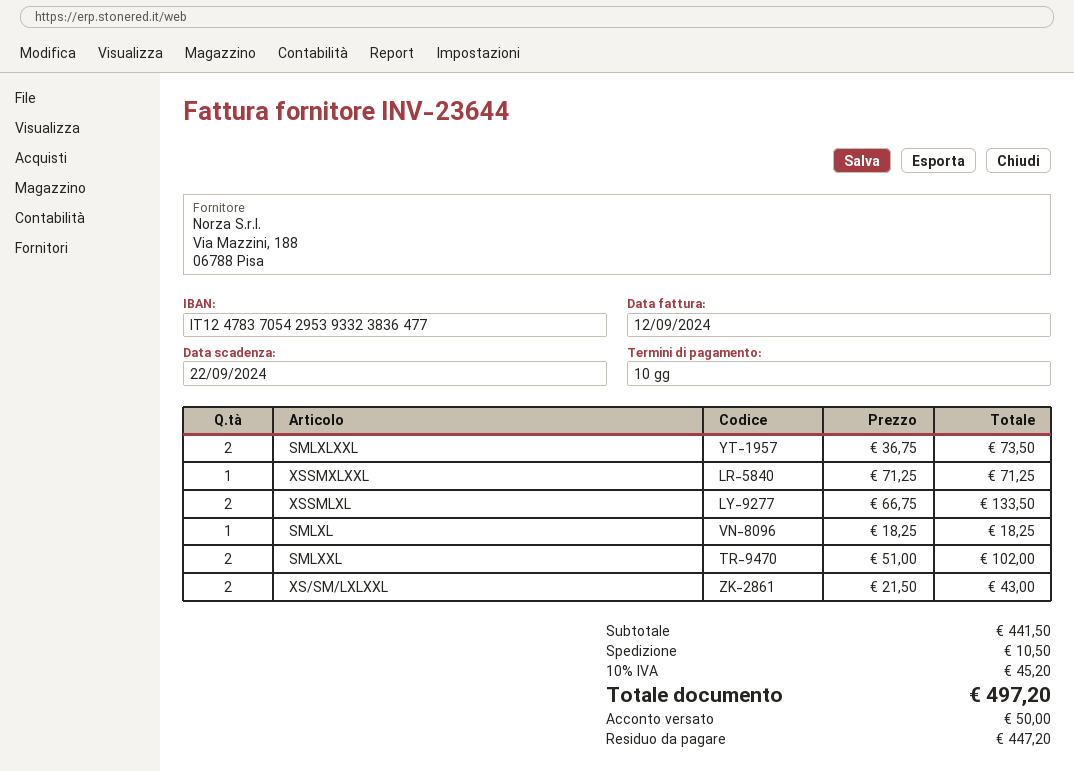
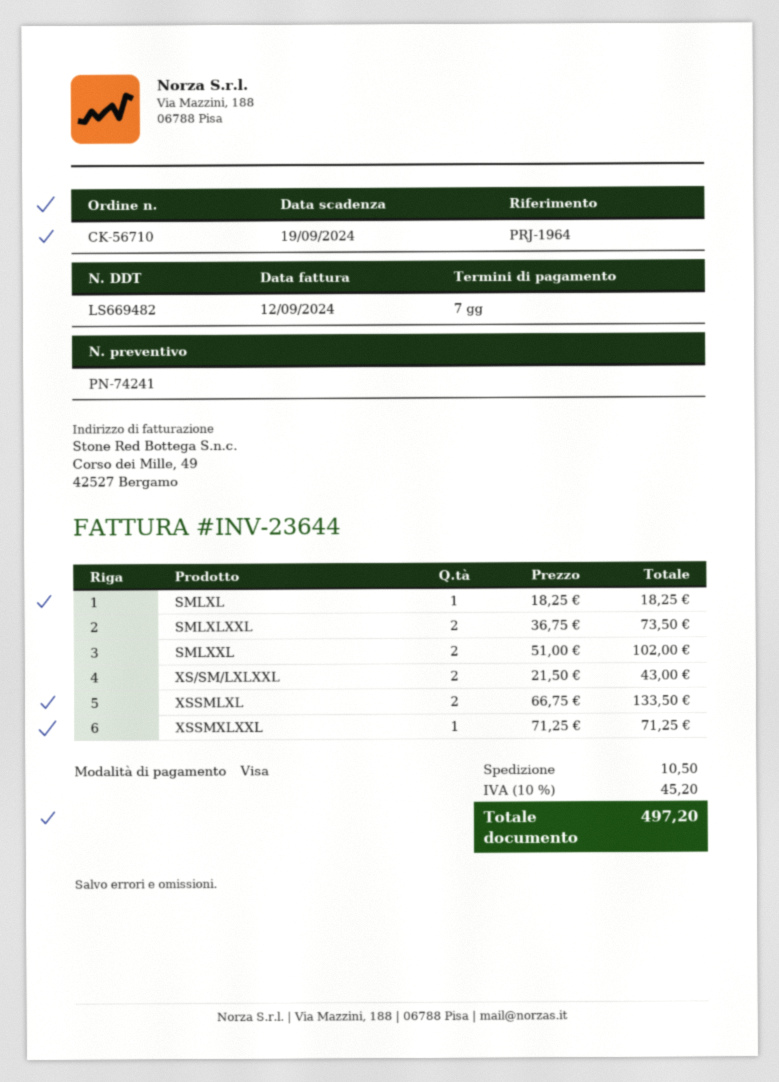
payment terms: 10 days -> 7 days
due date: 2024-09-22 -> 2024-09-19

